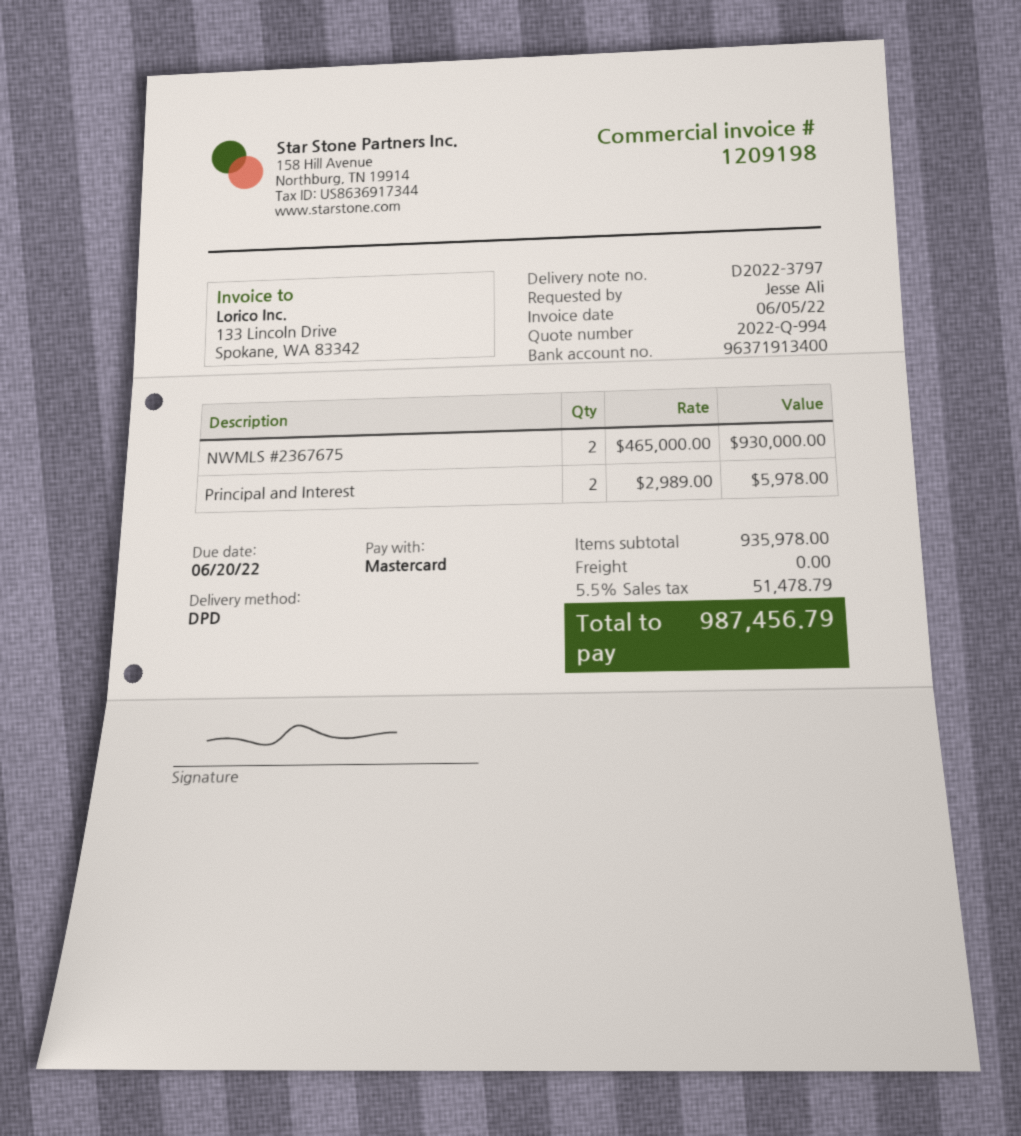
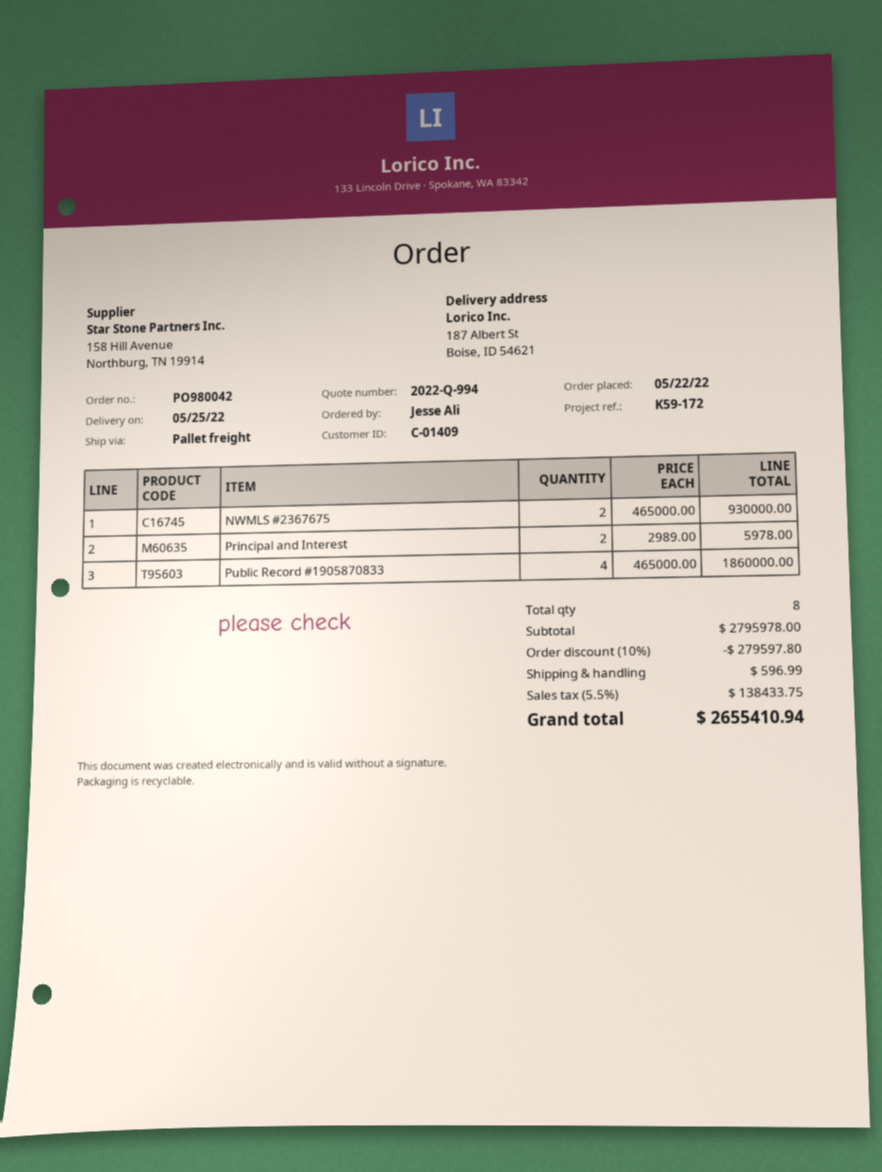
shipping method: DPD -> pallet freight
Public Record #1905870833: none -> 4 x 465000.00 = 1860000.00
subtotal: 935978.00 -> 2795978.00
discount: none -> 10% = 279597.80
shipping: 0.00 -> 596.99
tax: 5.5% = 51478.79 -> 5.5% = 138433.75
total: 987456.79 -> 2655410.94

